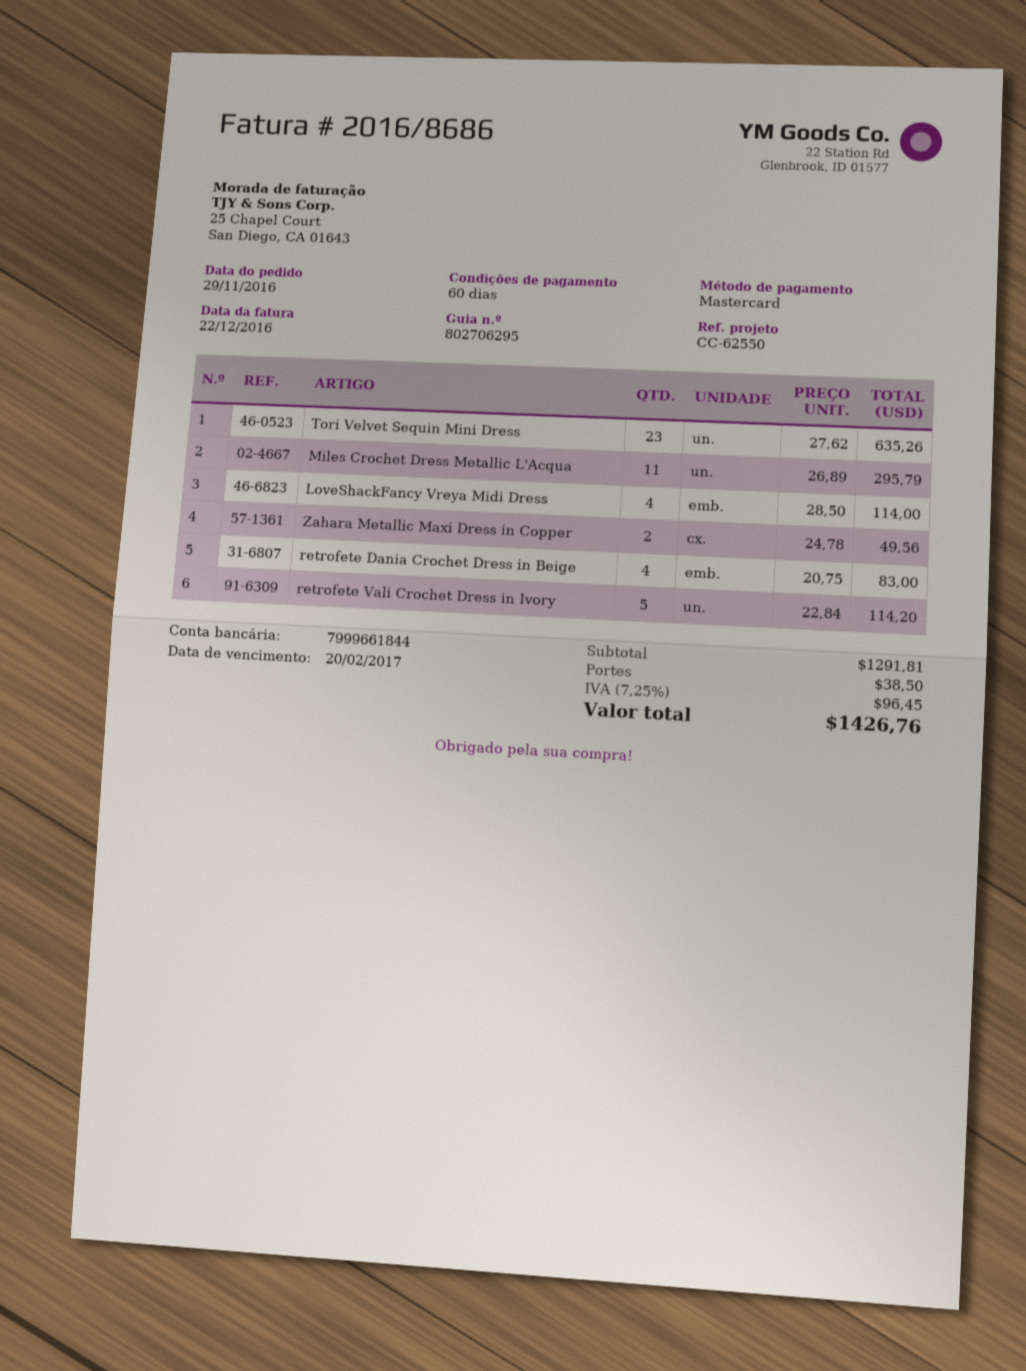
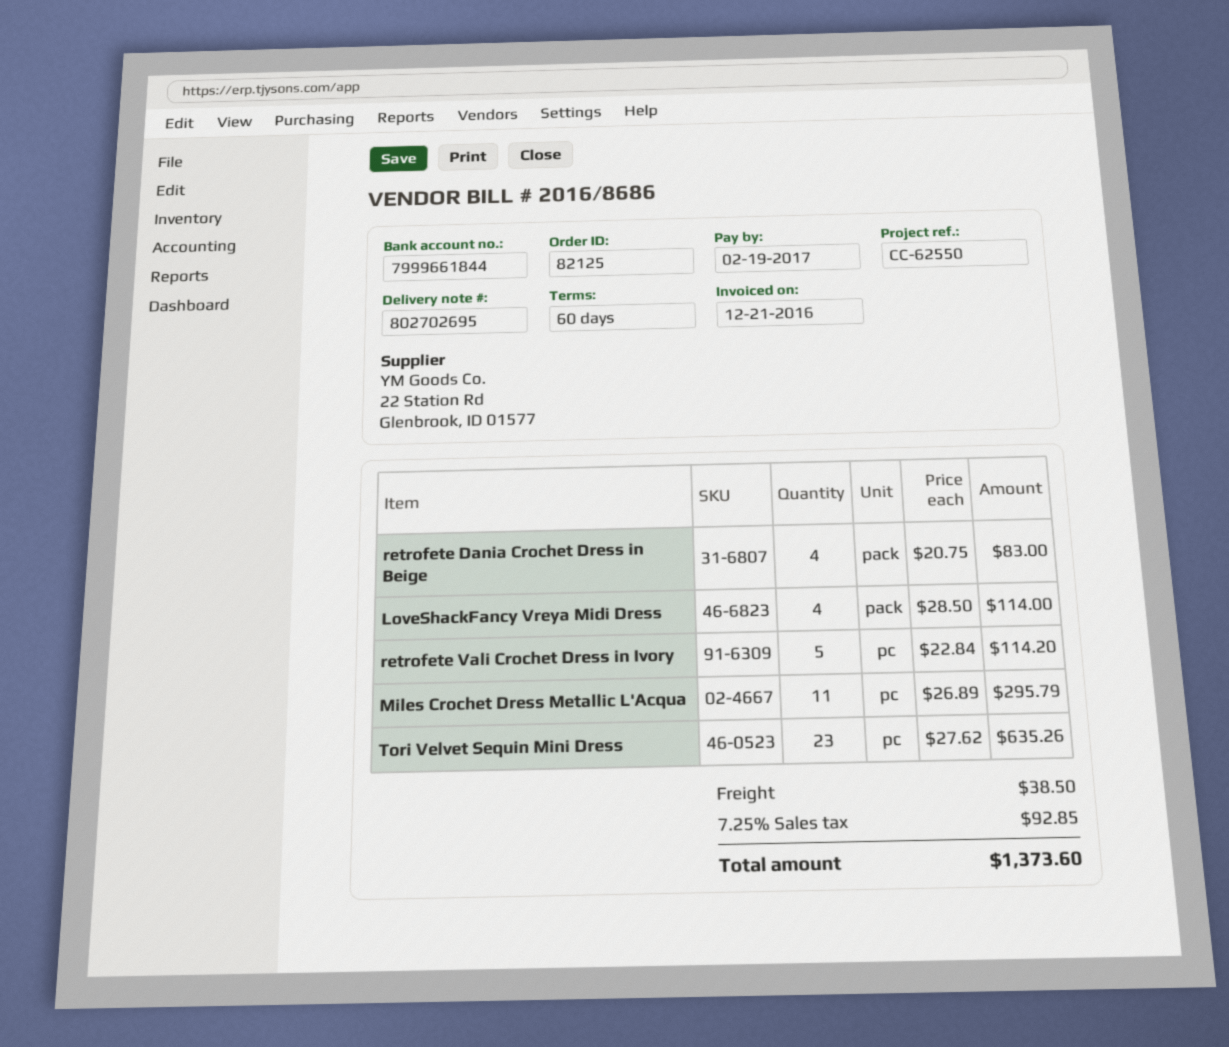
delivery note number: 802706295 -> 802702695
invoice date: 2016-12-22 -> 2016-12-21
due date: 2017-02-20 -> 2017-02-19
Zahara Metallic Maxi Dress in Copper: 2 x 24.78 = 49.56 -> none
tax: 7.25% = 96.45 -> 7.25% = 92.85
total: 1426.76 -> 1373.60

